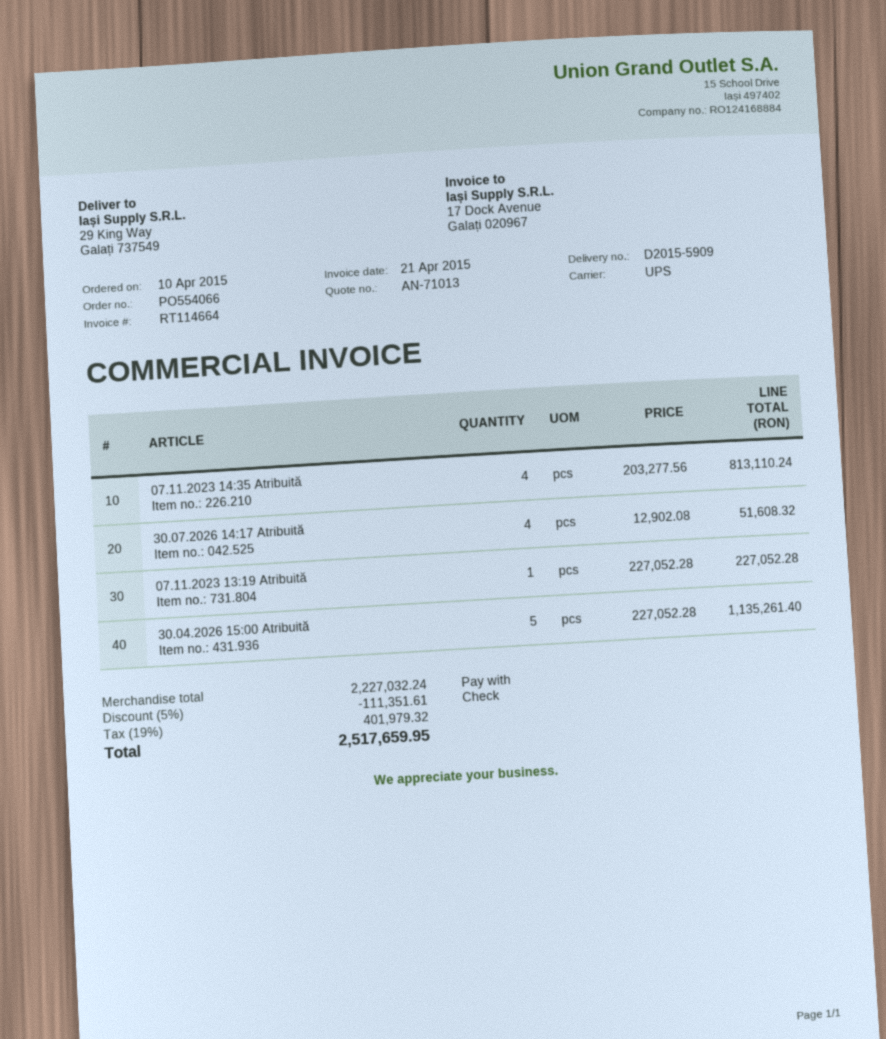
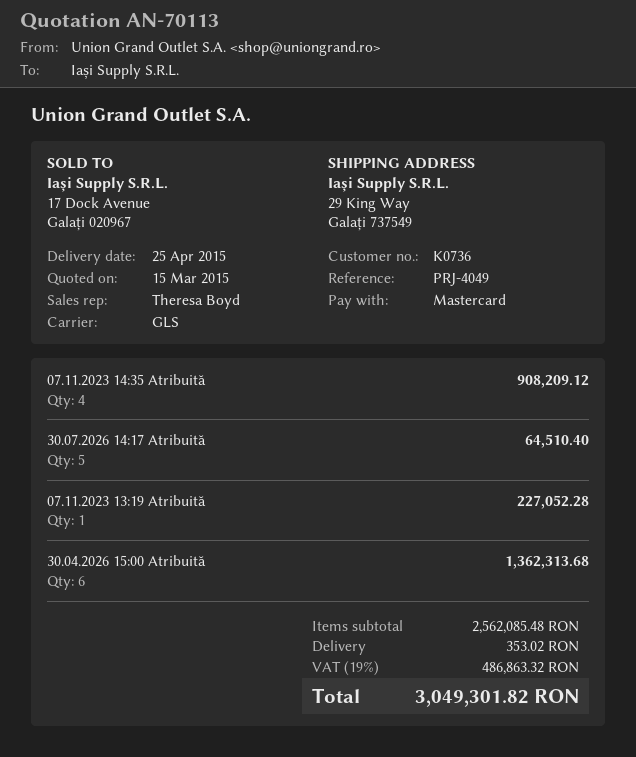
quote number: AN-71013 -> AN-70113
payment method: cheque -> Mastercard
shipping method: UPS -> GLS
07.11.2023 14:35 Atribuită: 4 for 813110.24 -> 4 for 908209.12
30.07.2026 14:17 Atribuită: 4 for 51608.32 -> 5 for 64510.40
30.04.2026 15:00 Atribuită: 5 for 1135261.40 -> 6 for 1362313.68
subtotal: 2227032.24 -> 2562085.48
discount: 5% = 111351.61 -> none
shipping: none -> 353.02
tax: 19% = 401979.32 -> 19% = 486863.32
total: 2517659.95 -> 3049301.82

